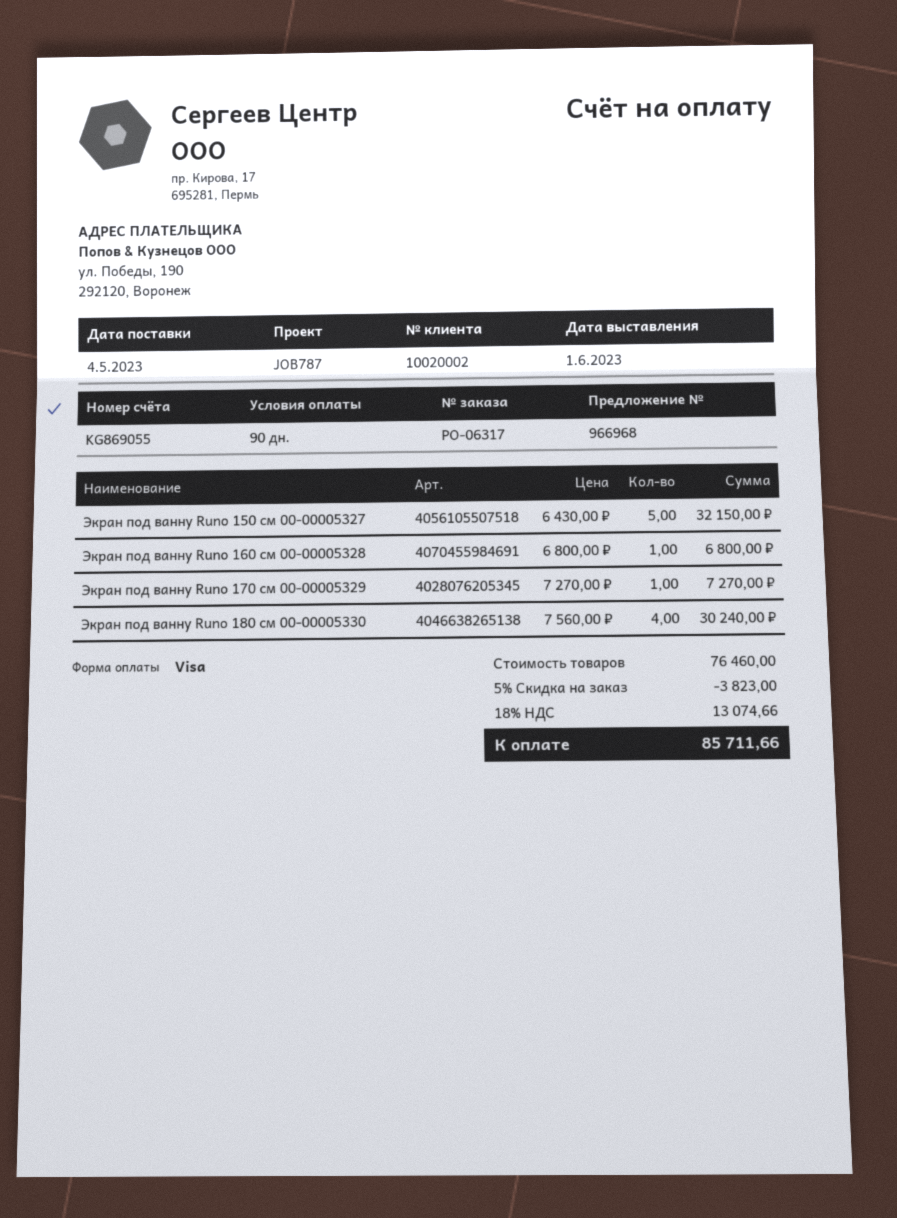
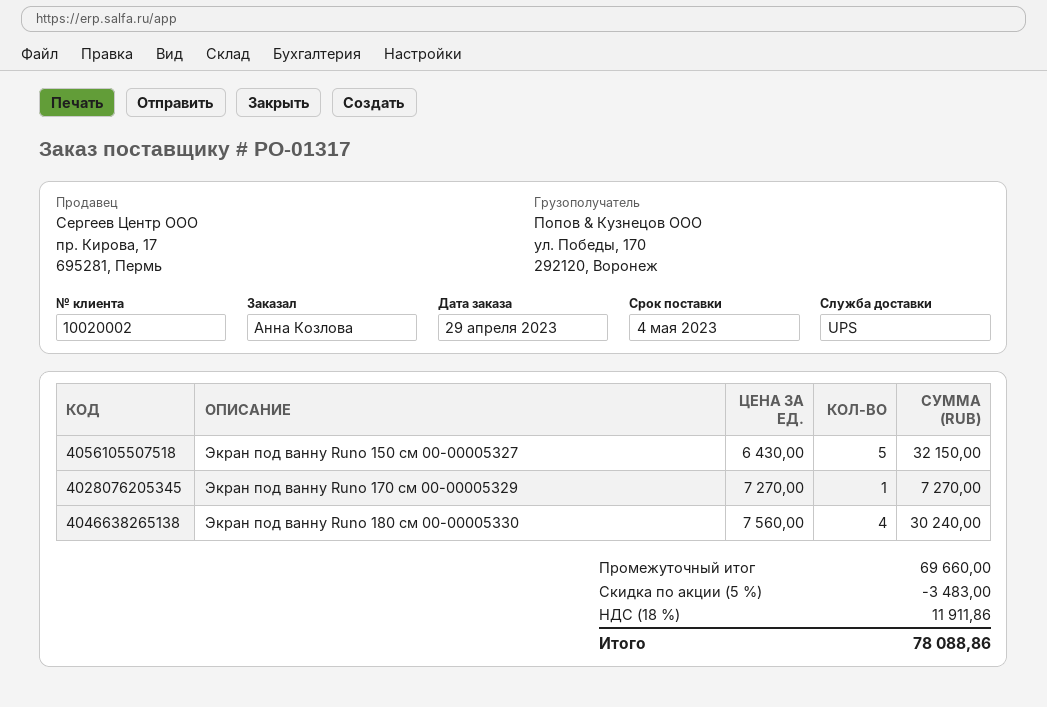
order number: PO-06317 -> PO-01317
Экран под ванну Runo 160 см 00-00005328: 1 x 6800.00 = 6800.00 -> none
subtotal: 76460.00 -> 69660.00
discount: 5% = 3823.00 -> 5% = 3483.00
tax: 18% = 13074.66 -> 18% = 11911.86
total: 85711.66 -> 78088.86

